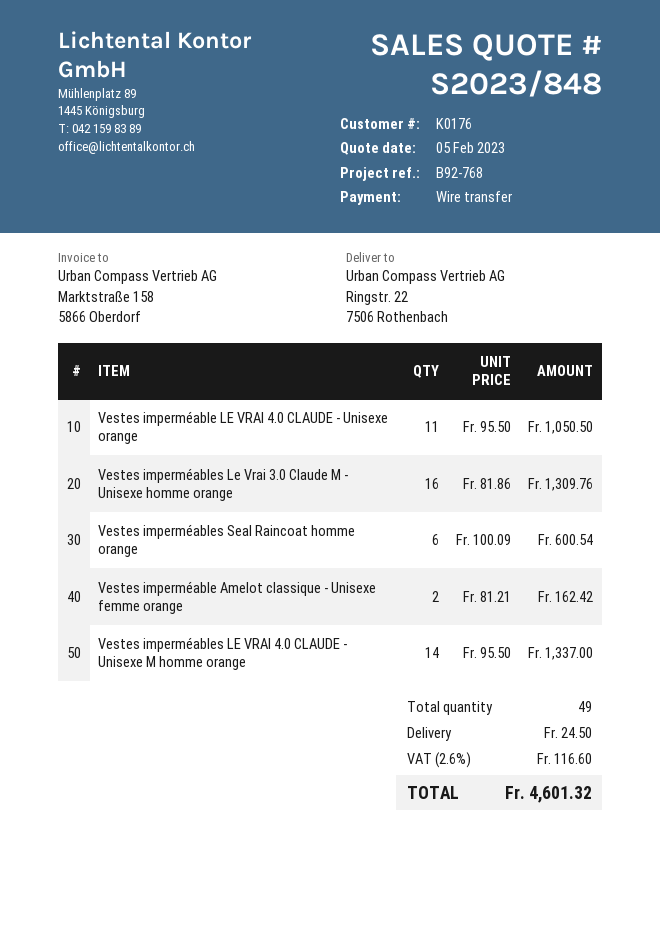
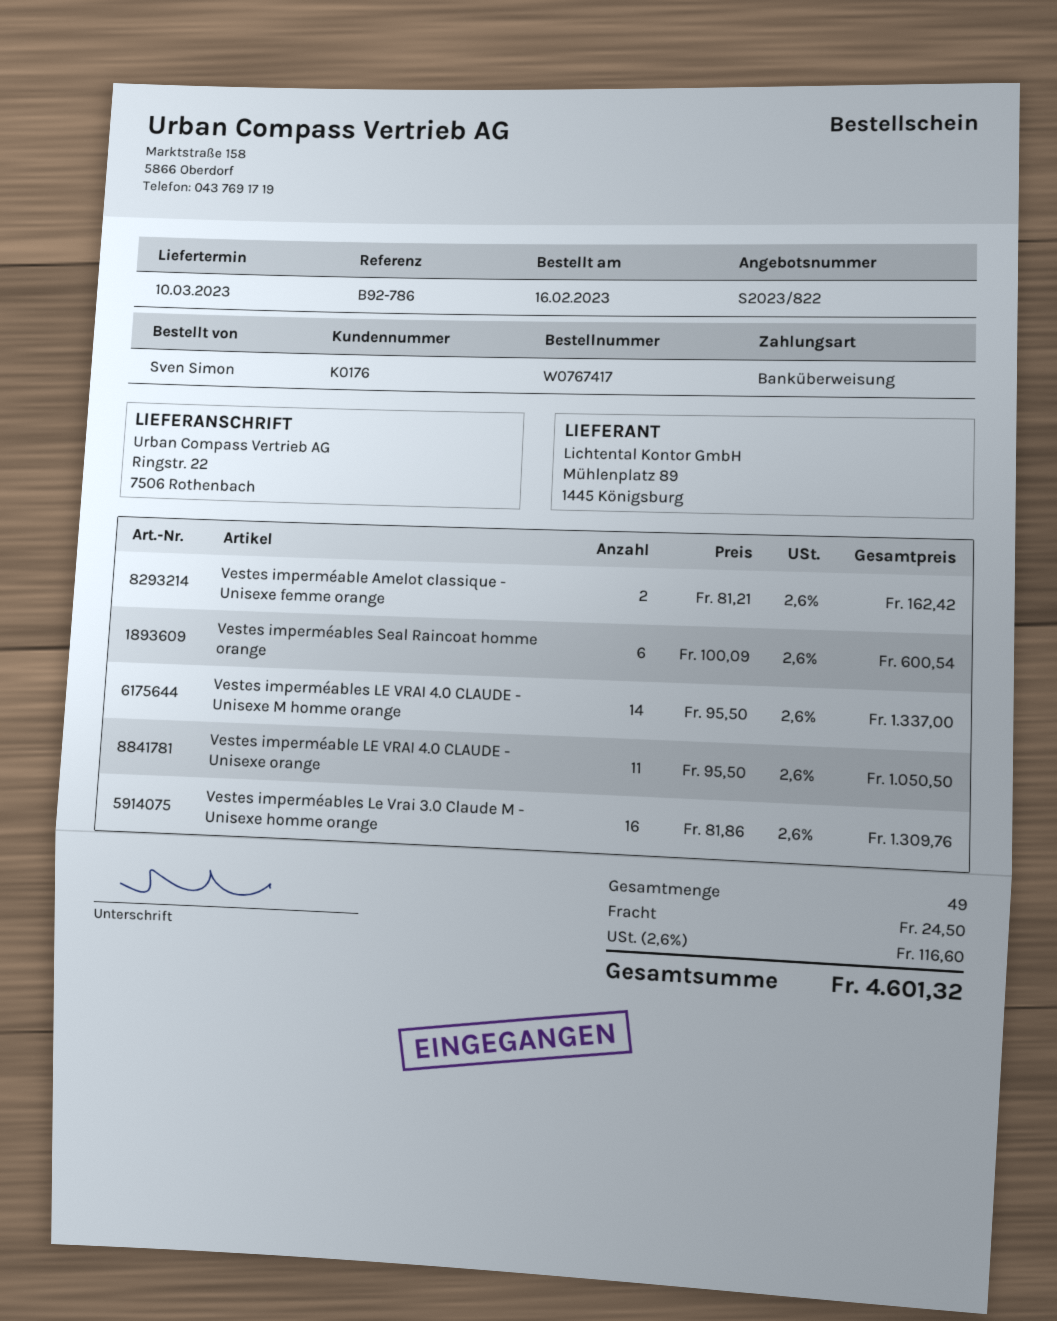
quote number: S2023/848 -> S2023/822
reference: B92-768 -> B92-786

